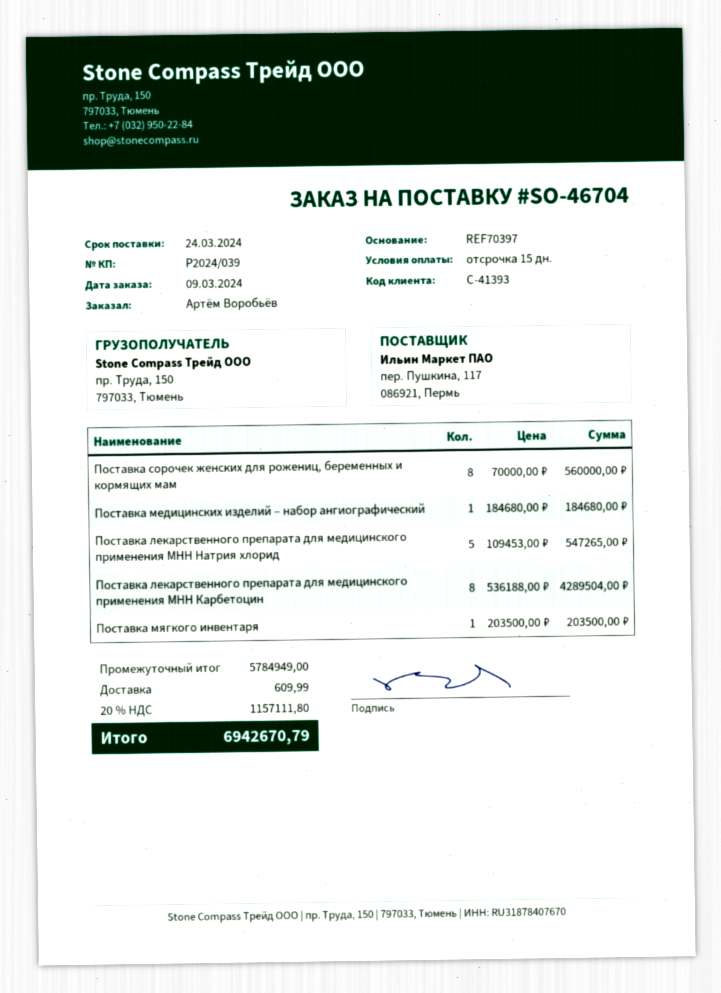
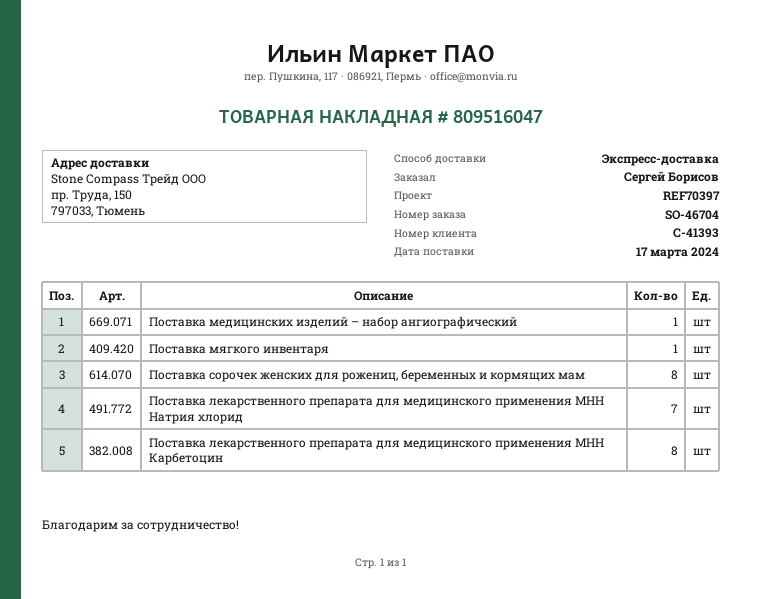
delivery date: 2024-03-24 -> 2024-03-17
ordered by: Артём Воробьёв -> Сергей Борисов
Поставка лекарственного препарата для медицинского применения МНН Натрия хлорид: 5 -> 7

